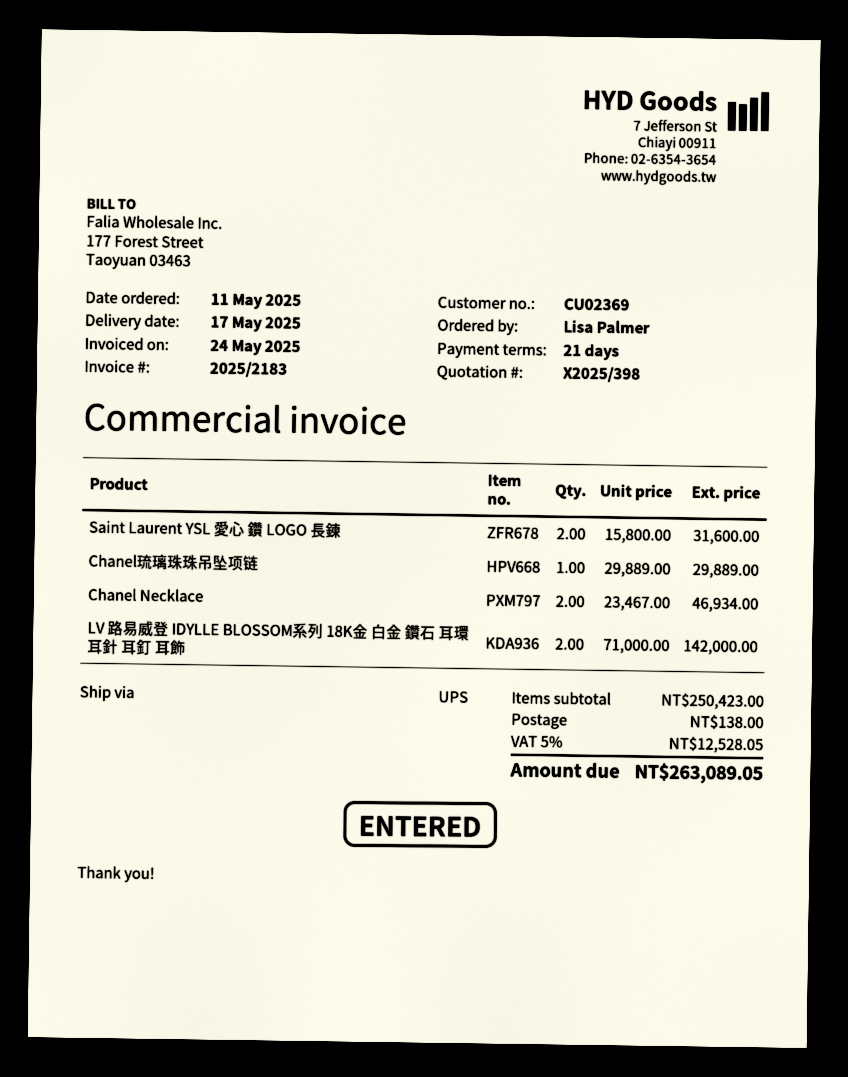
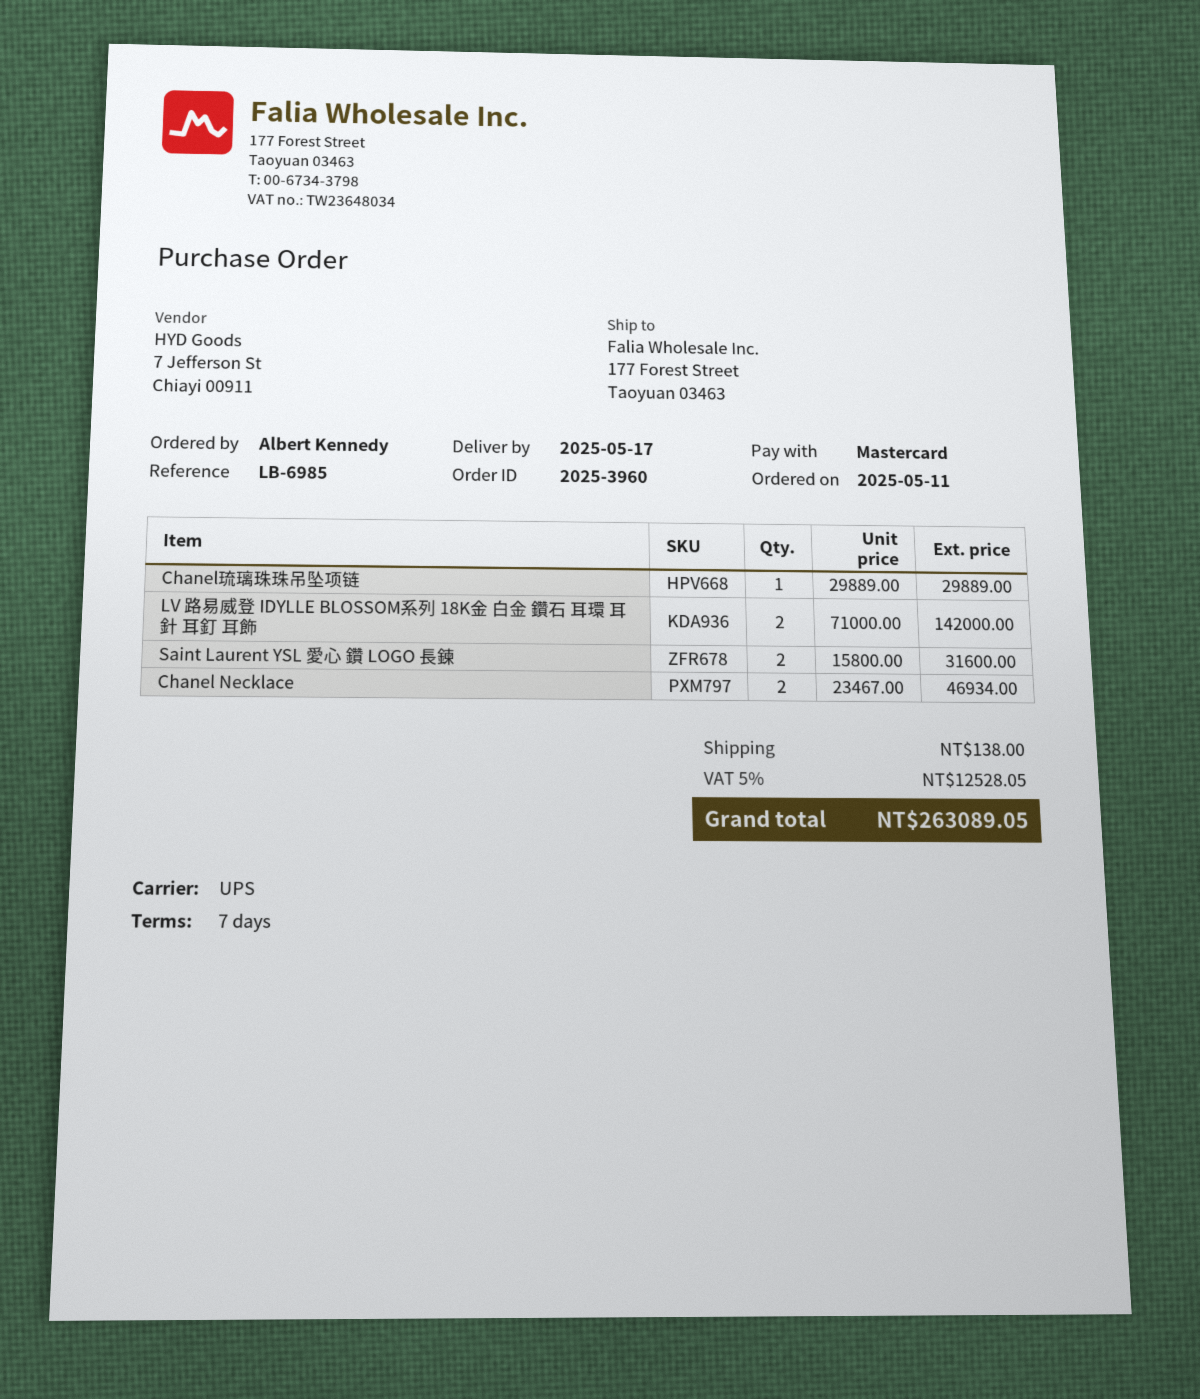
payment terms: 21 days -> 7 days
ordered by: Lisa Palmer -> Albert Kennedy

